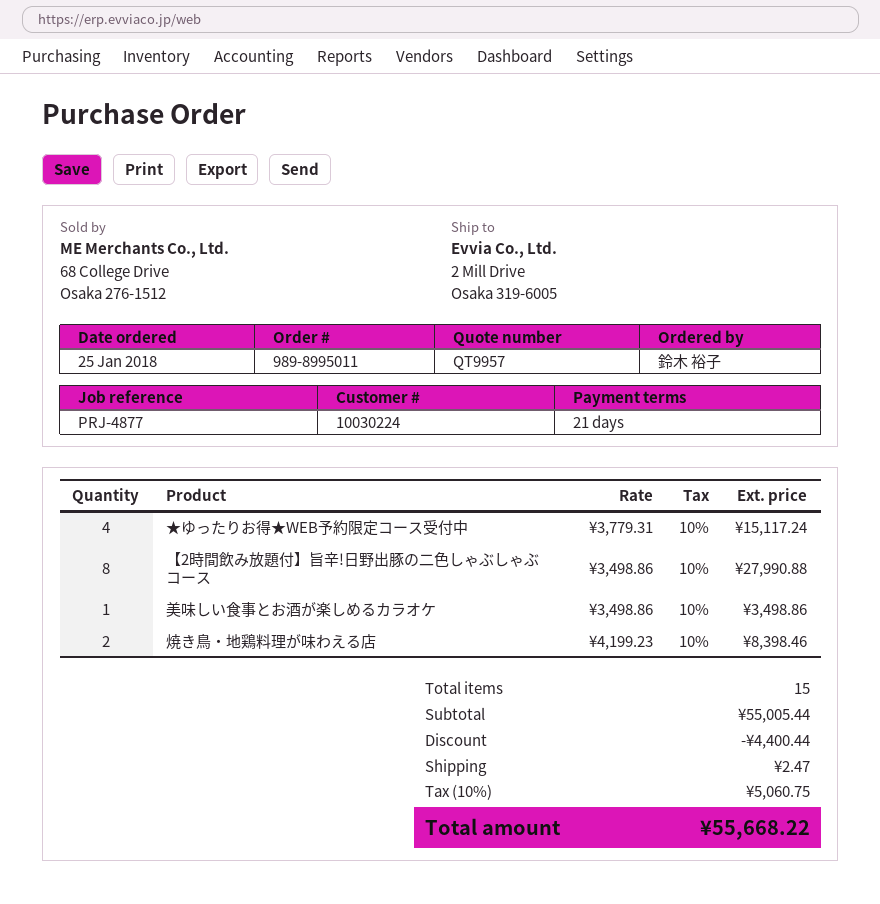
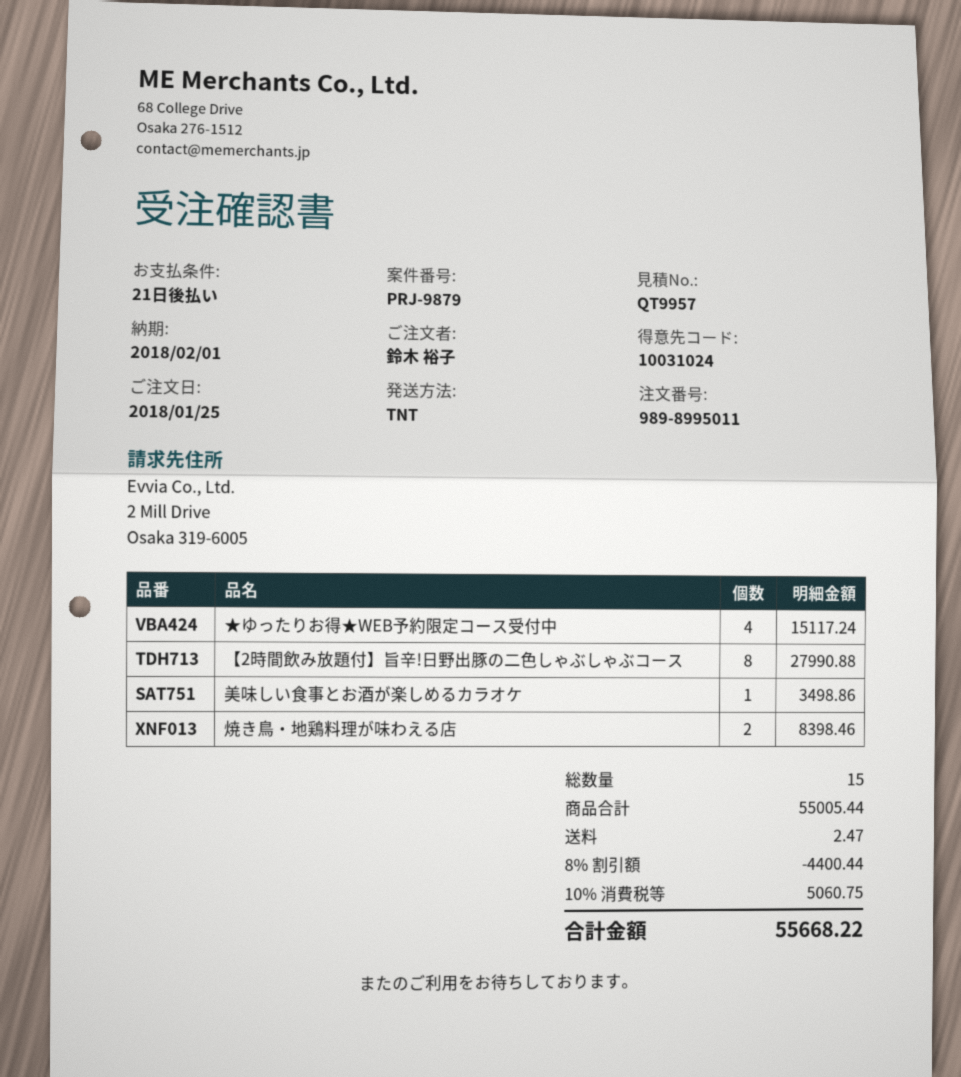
customer number: 10030224 -> 10031024
reference: PRJ-4877 -> PRJ-9879

